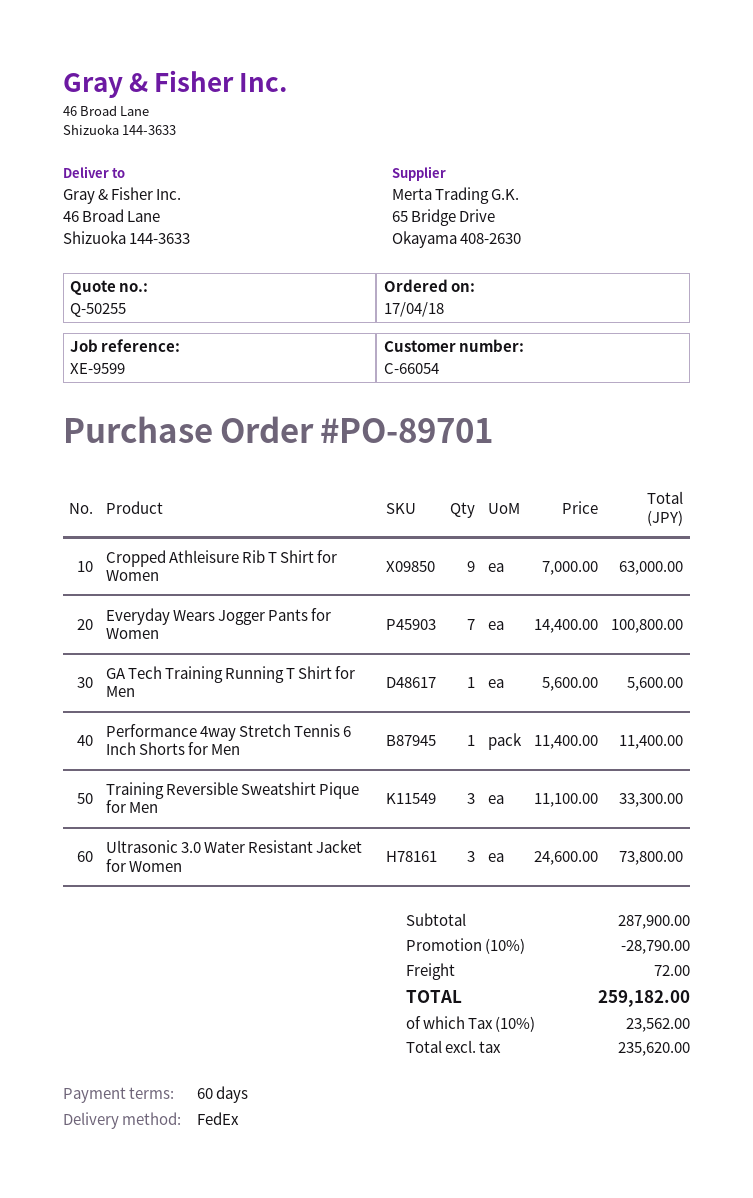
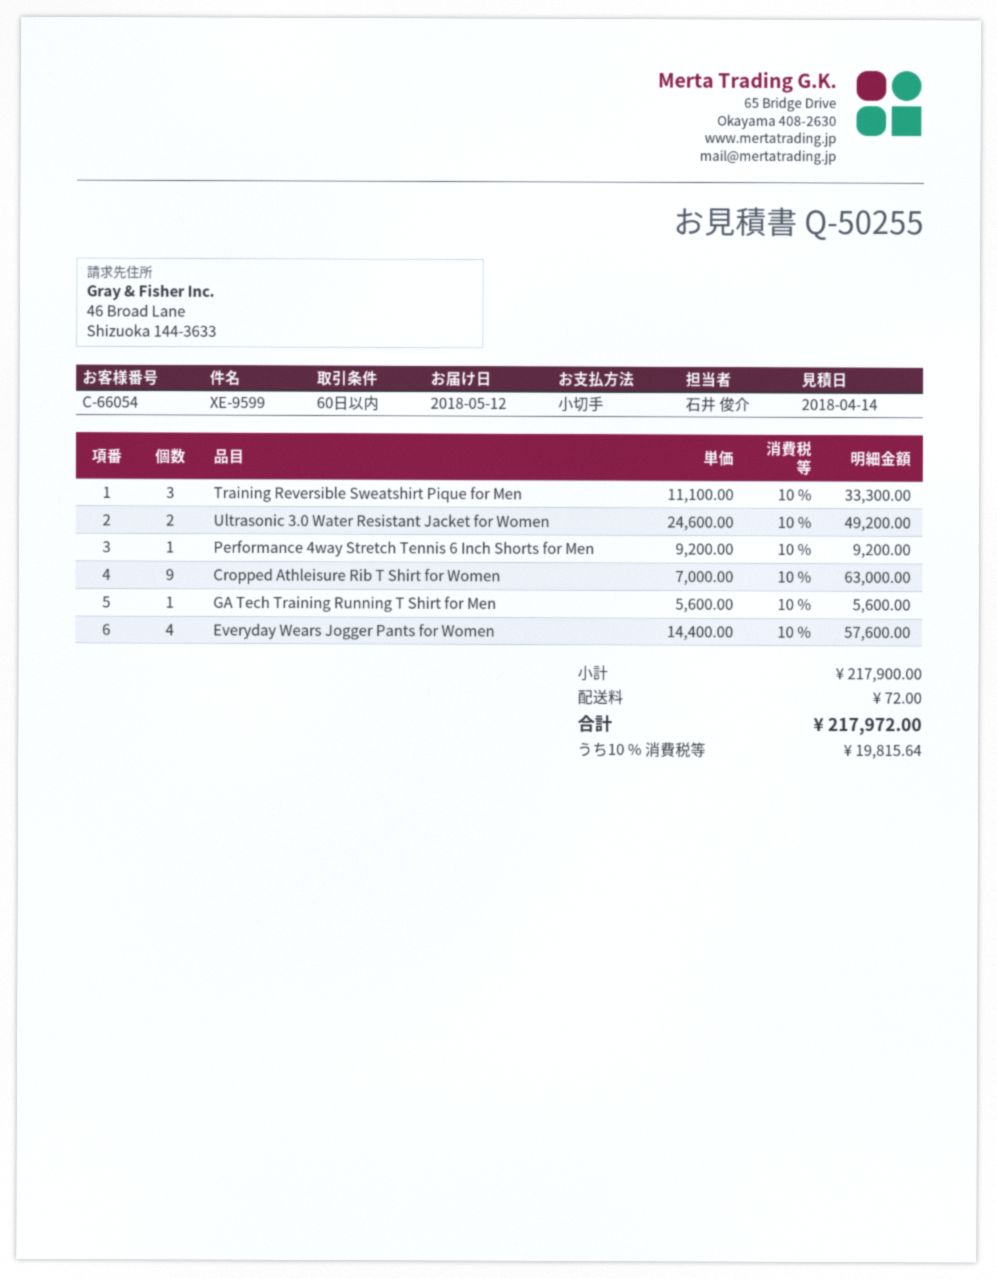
Everyday Wears Jogger Pants for Women: 7 x 14400.00 = 100800.00 -> 4 x 14400.00 = 57600.00
Performance 4way Stretch Tennis 6 Inch Shorts for Men: 1 x 11400.00 = 11400.00 -> 1 x 9200.00 = 9200.00
Ultrasonic 3.0 Water Resistant Jacket for Women: 3 x 24600.00 = 73800.00 -> 2 x 24600.00 = 49200.00
subtotal: 287900.00 -> 217900.00
discount: 10% = 28790.00 -> none
tax: 10% = 23562.00 -> 10% = 19815.64
total: 259182.00 -> 217972.00

